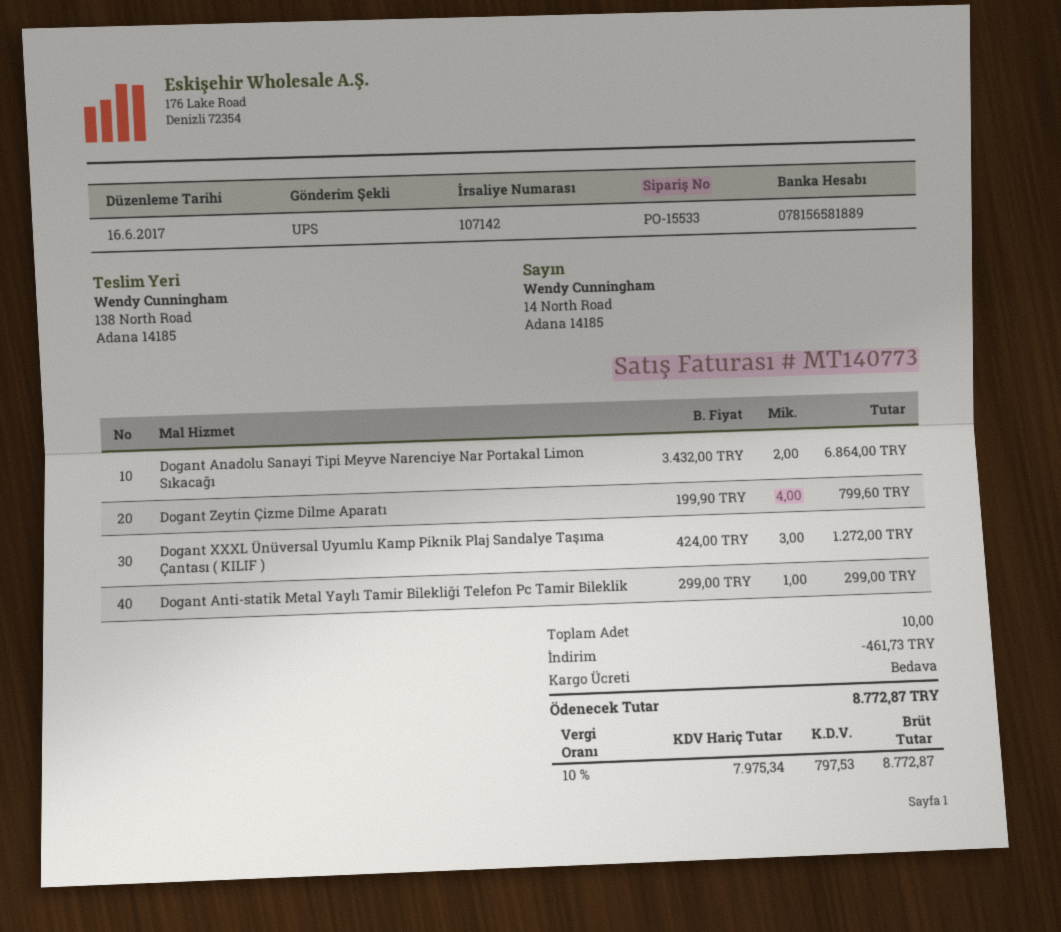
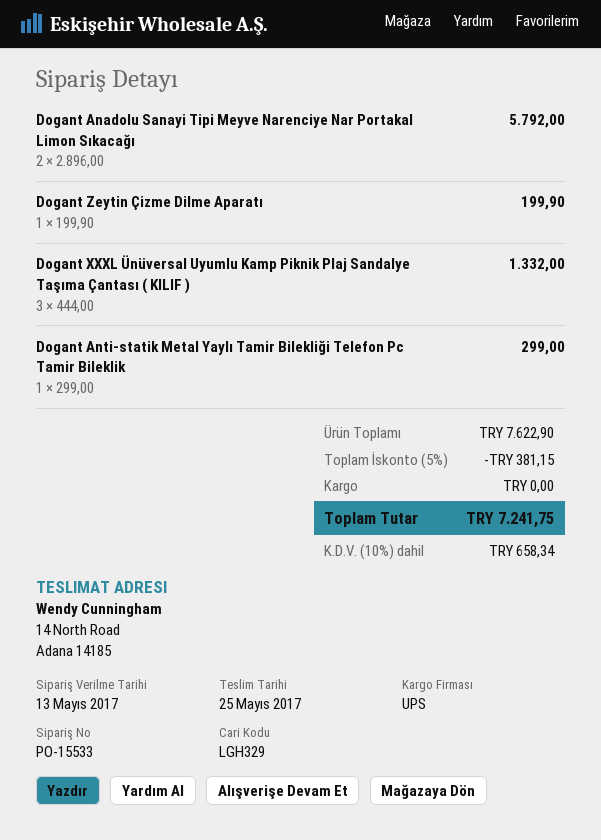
ship to: 138 North Road, Adana 14185 -> 14 North Road, Adana 14185
Dogant Anadolu Sanayi Tipi Meyve Narenciye Nar Portakal Limon Sıkacağı: 2 x 3432.00 = 6864.00 -> 2 x 2896.00 = 5792.00
Dogant Zeytin Çizme Dilme Aparatı: 4 x 199.90 = 799.60 -> 1 x 199.90 = 199.90
Dogant XXXL Ünüversal Uyumlu Kamp Piknik Plaj Sandalye Taşıma Çantası ( KILIF ): 3 x 424.00 = 1272.00 -> 3 x 444.00 = 1332.00
discount: 461.73 -> 381.15
tax: 10% = 797.53 -> 10% = 658.34
total: 8772.87 -> 7241.75

